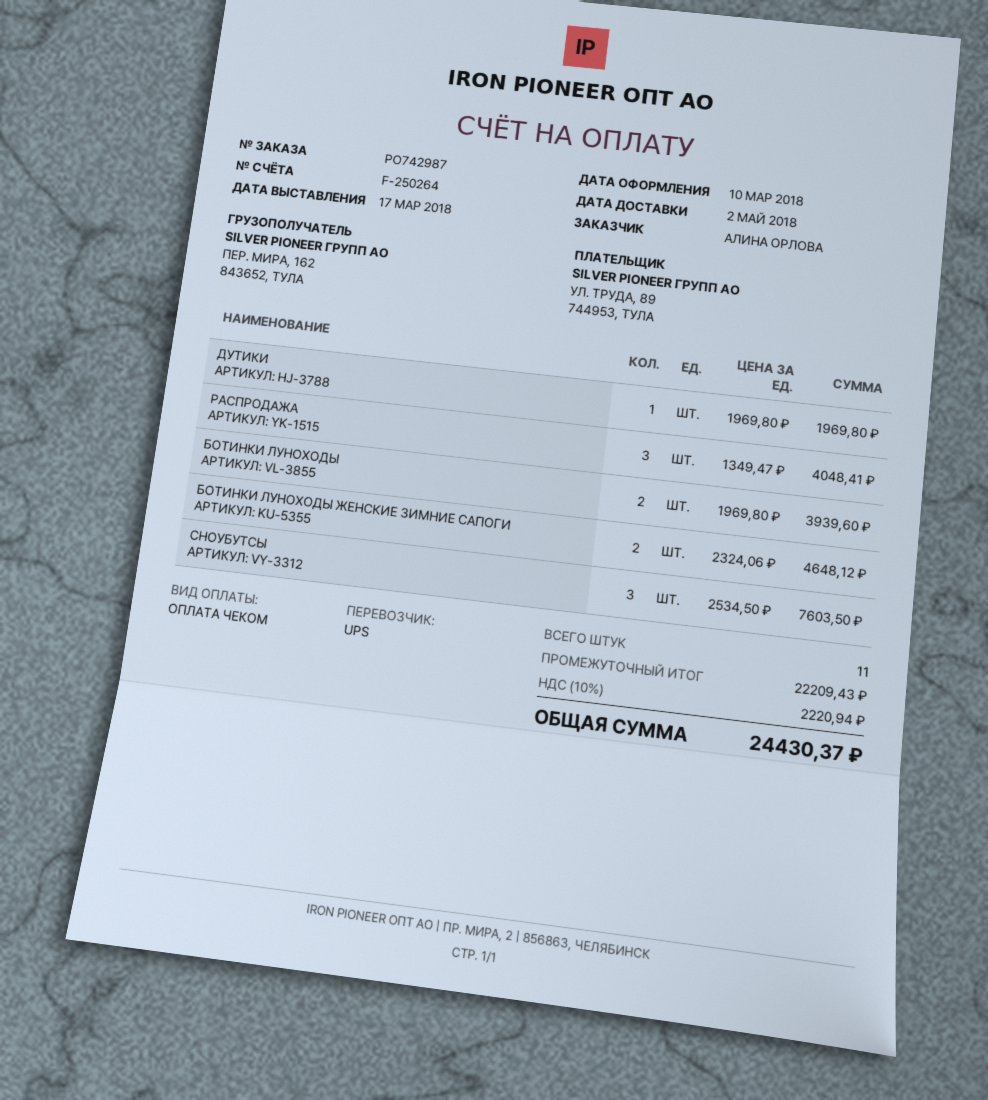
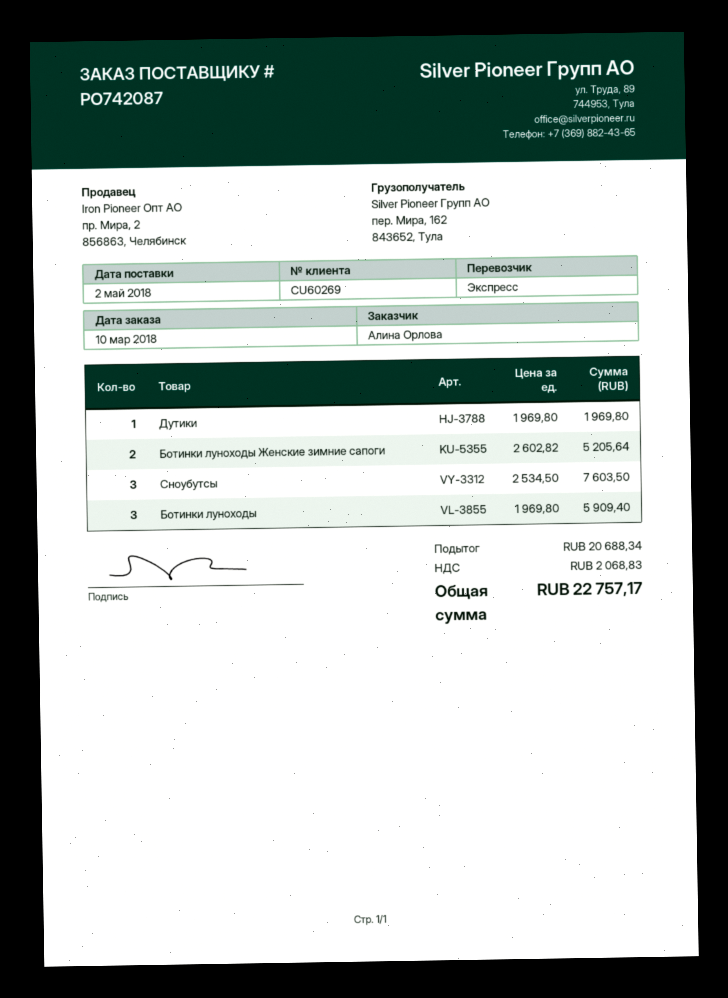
order number: PO742987 -> PO742087
shipping method: UPS -> express
РАСПРОДАЖА: 3 x 1349.47 = 4048.41 -> none
БОТИНКИ ЛУНОХОДЫ: 2 x 1969.80 = 3939.60 -> 3 x 1969.80 = 5909.40
БОТИНКИ ЛУНОХОДЫ ЖЕНСКИЕ ЗИМНИЕ САПОГИ: 2 x 2324.06 = 4648.12 -> 2 x 2602.82 = 5205.64
subtotal: 22209.43 -> 20688.34
tax: 2220.94 -> 2068.83
total: 24430.37 -> 22757.17

